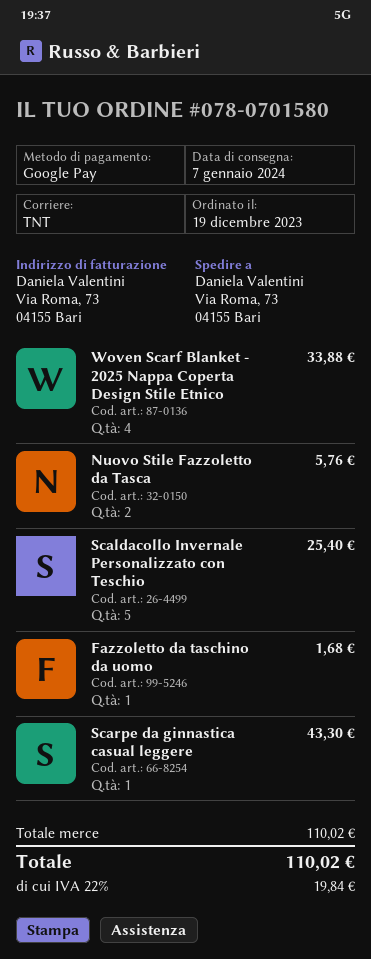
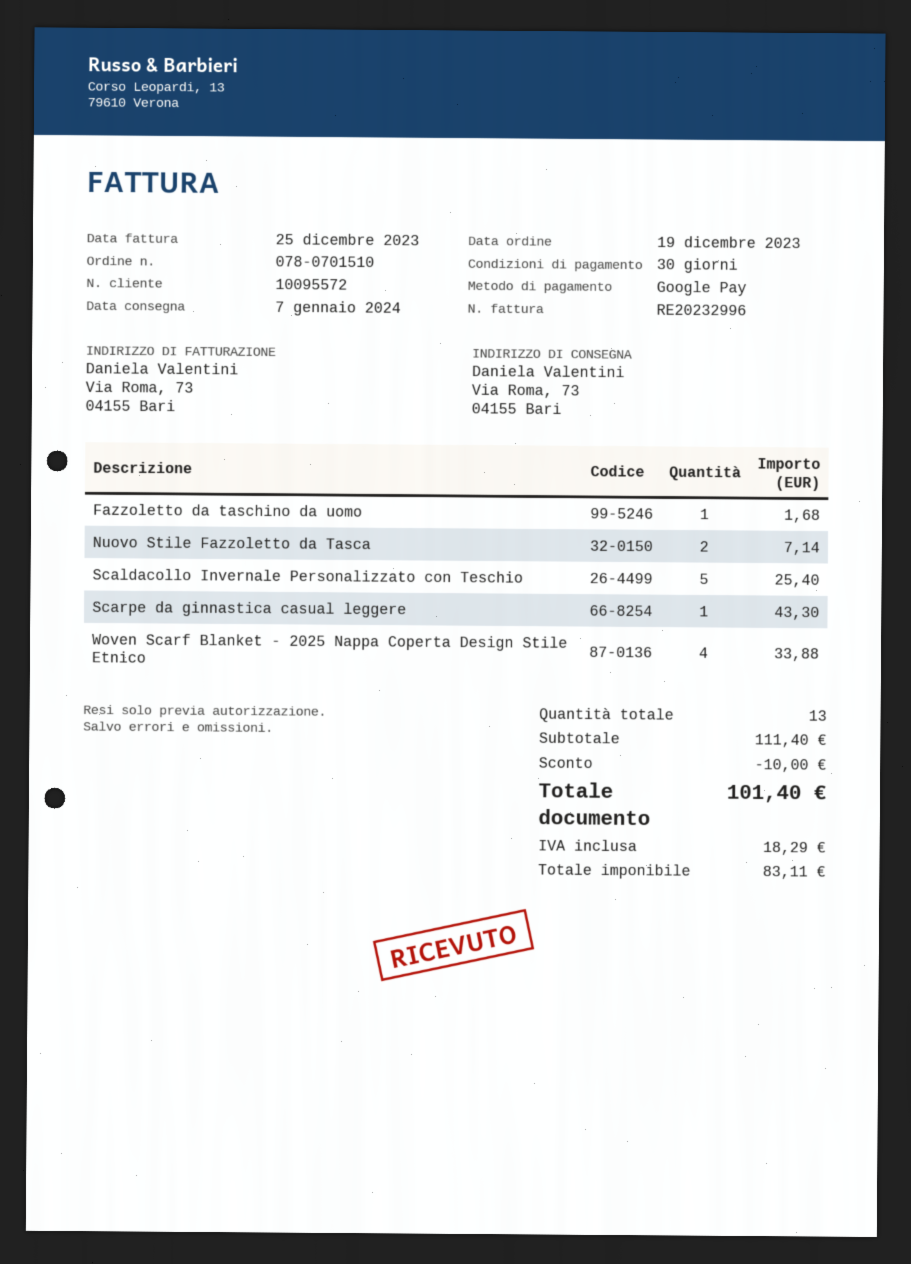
order number: 078-0701580 -> 078-0701510
Nuovo Stile Fazzoletto da Tasca: 2 for 5.76 -> 2 for 7.14
subtotal: 110.02 -> 111.40
discount: none -> 10.00
tax: 19.84 -> 18.29
total: 110.02 -> 101.40

